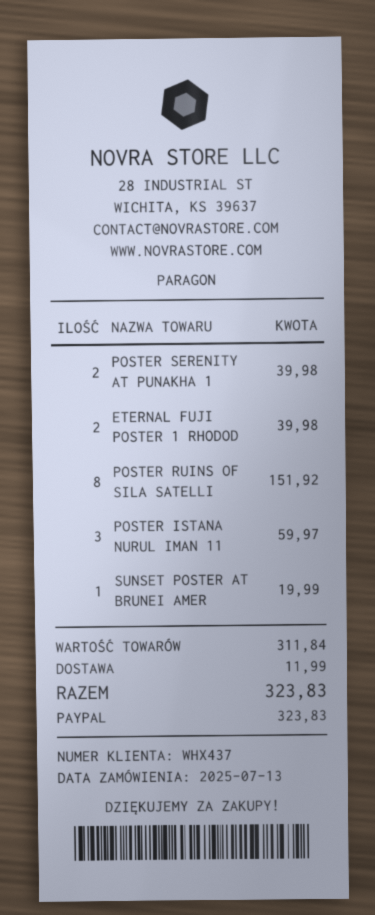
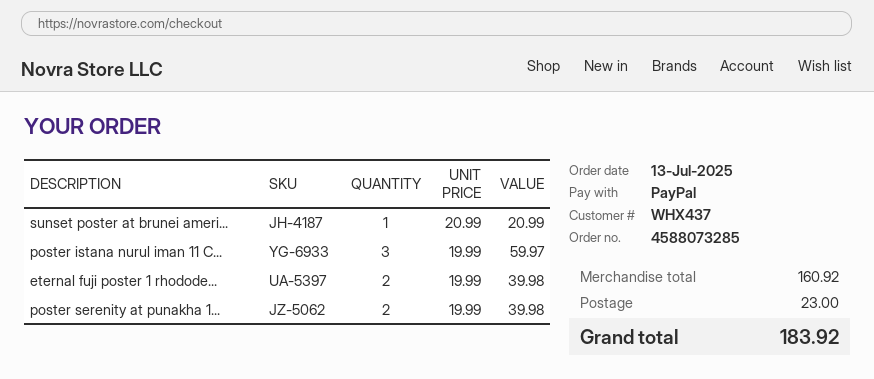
POSTER RUINS OF SILA SATELLI: 8 for 151.92 -> none
SUNSET POSTER AT BRUNEI AMER: 1 for 19.99 -> 1 for 20.99
subtotal: 311.84 -> 160.92
shipping: 11.99 -> 23.00
total: 323.83 -> 183.92

